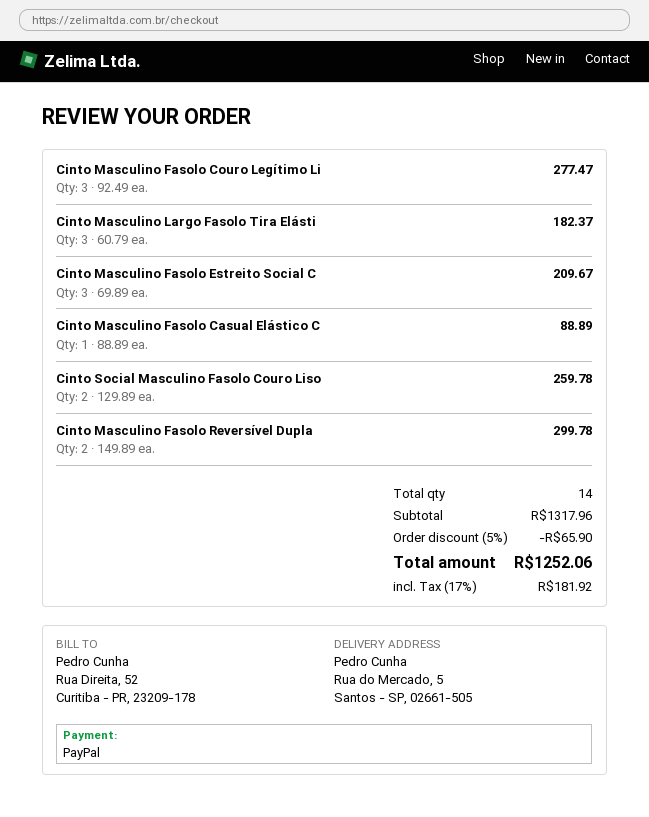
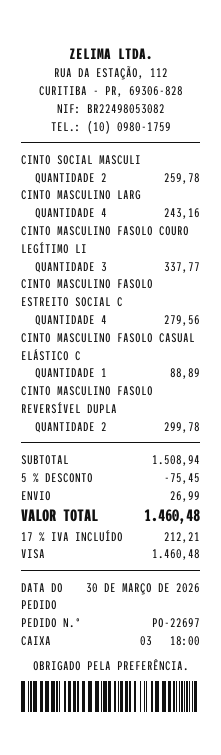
payment method: PayPal -> Visa
Cinto Masculino Fasolo Couro Legítimo Li: 3 for 277.47 -> 3 for 337.77
Cinto Masculino Largo Fasolo Tira Elásti: 3 for 182.37 -> 4 for 243.16
Cinto Masculino Fasolo Estreito Social C: 3 for 209.67 -> 4 for 279.56
subtotal: 1317.96 -> 1508.94
discount: 5% = 65.90 -> 5% = 75.45
shipping: none -> 26.99
tax: 17% = 181.92 -> 17% = 212.21
total: 1252.06 -> 1460.48

